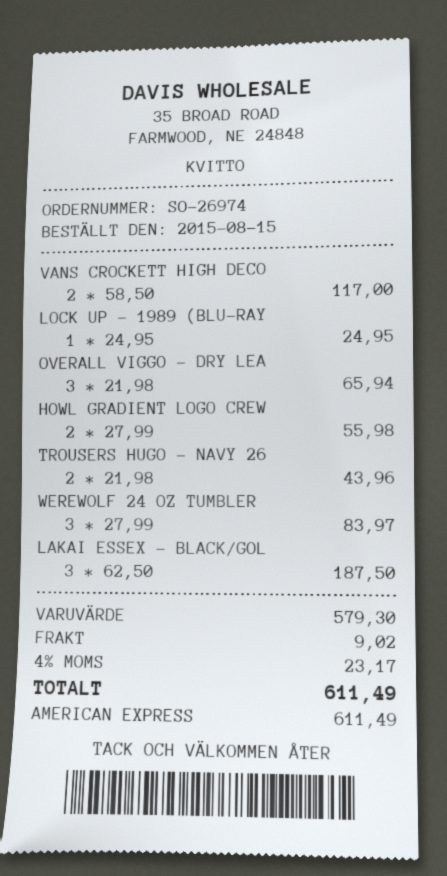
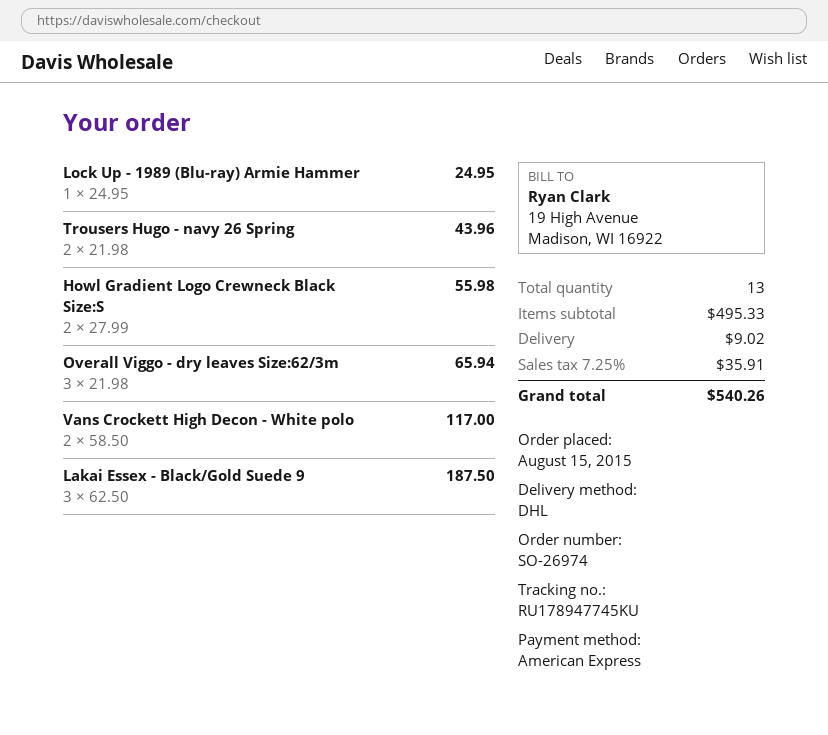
WEREWOLF 24 OZ TUMBLER: 3 x 27.99 = 83.97 -> none
subtotal: 579.30 -> 495.33
tax: 4% = 23.17 -> 7.25% = 35.91
total: 611.49 -> 540.26

